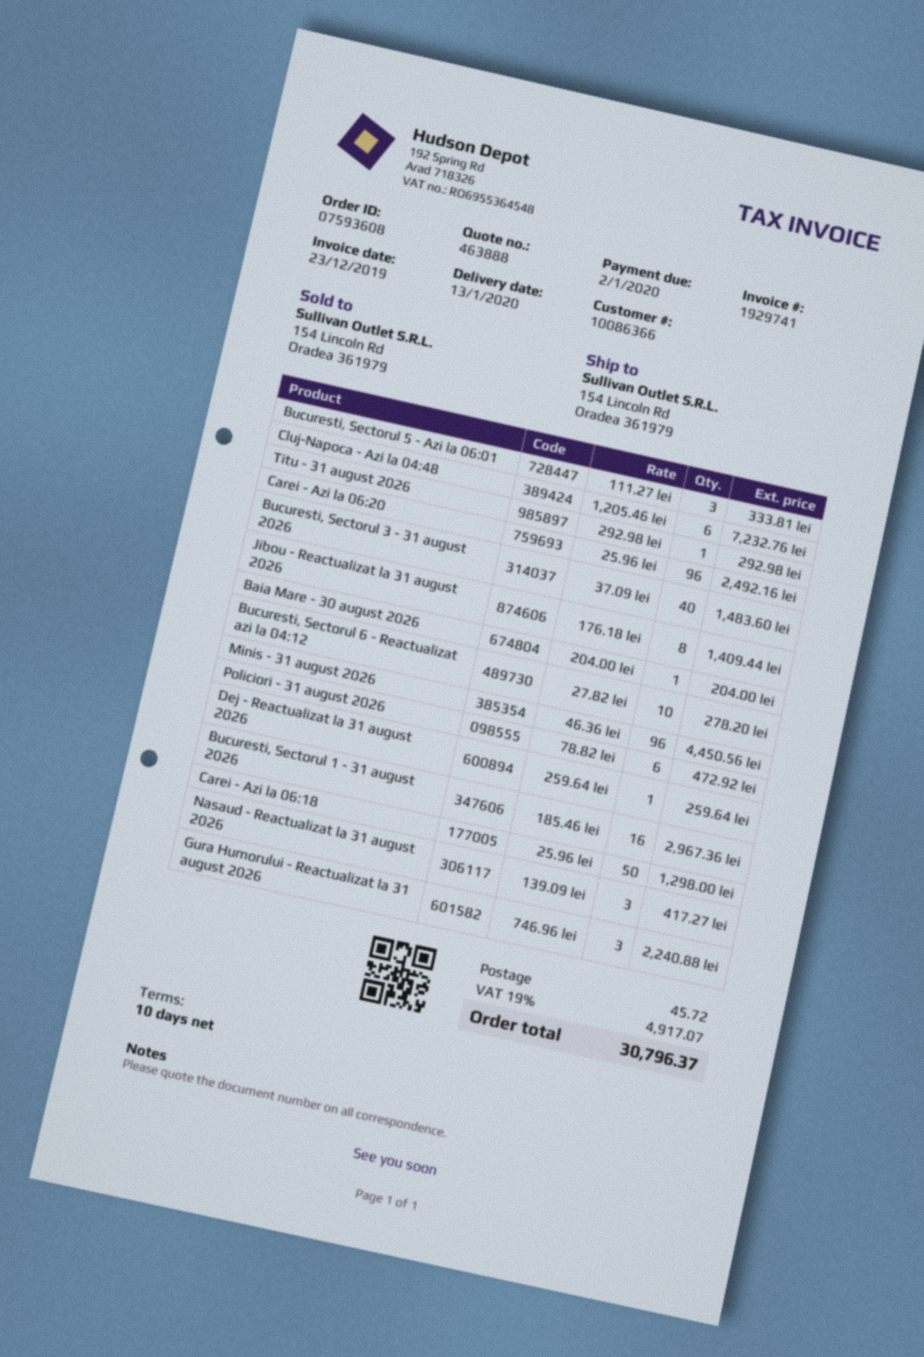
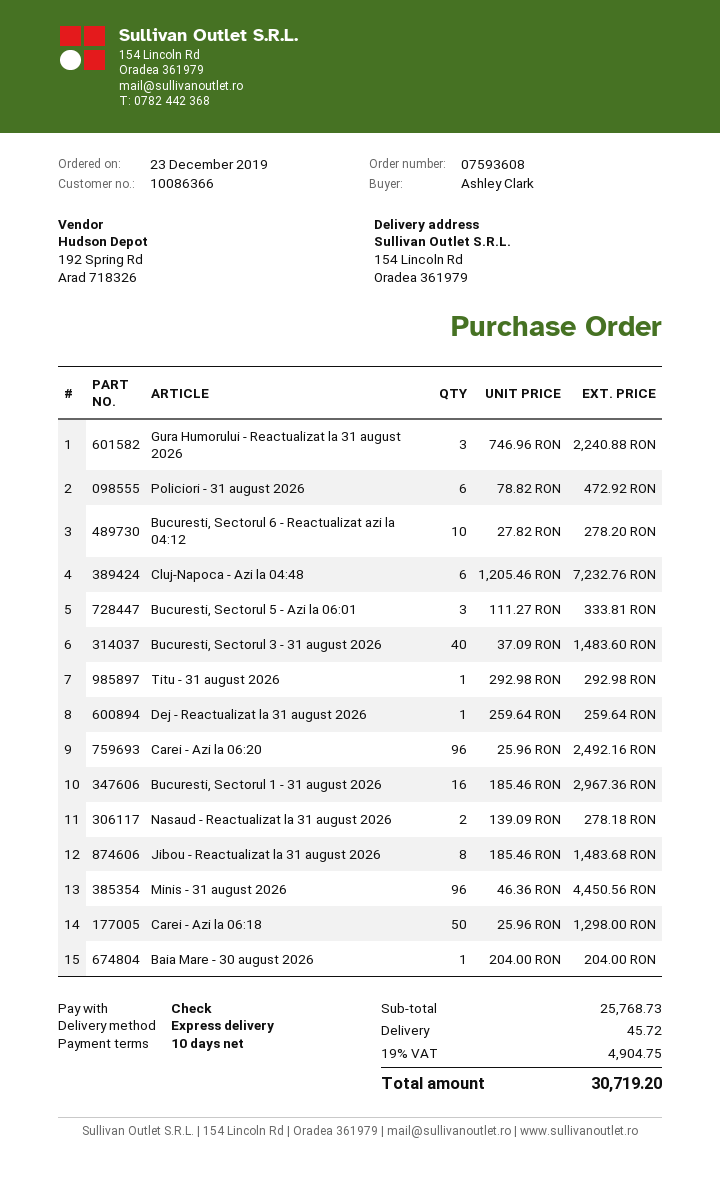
Jibou - Reactualizat la 31 august 2026: 8 x 176.18 = 1409.44 -> 8 x 185.46 = 1483.68
Nasaud - Reactualizat la 31 august 2026: 3 x 139.09 = 417.27 -> 2 x 139.09 = 278.18
tax: 19% = 4917.07 -> 19% = 4904.75
total: 30796.37 -> 30719.20

